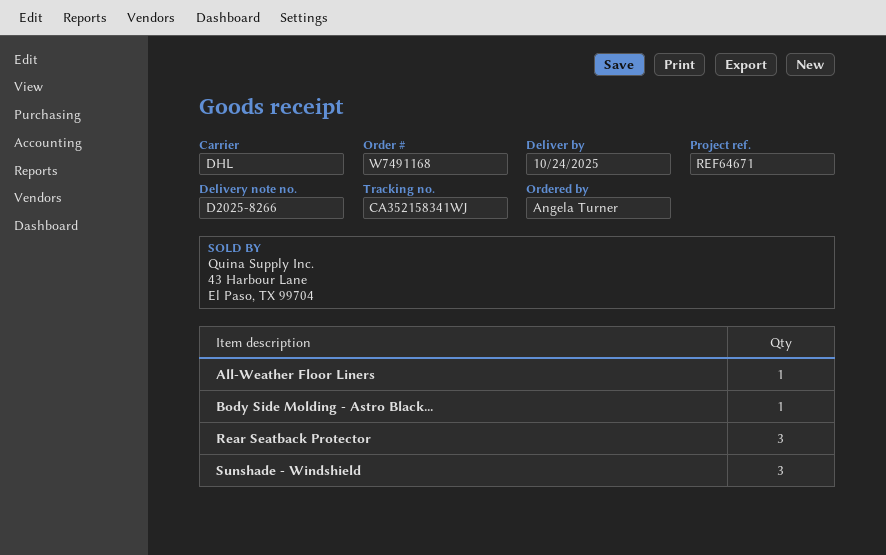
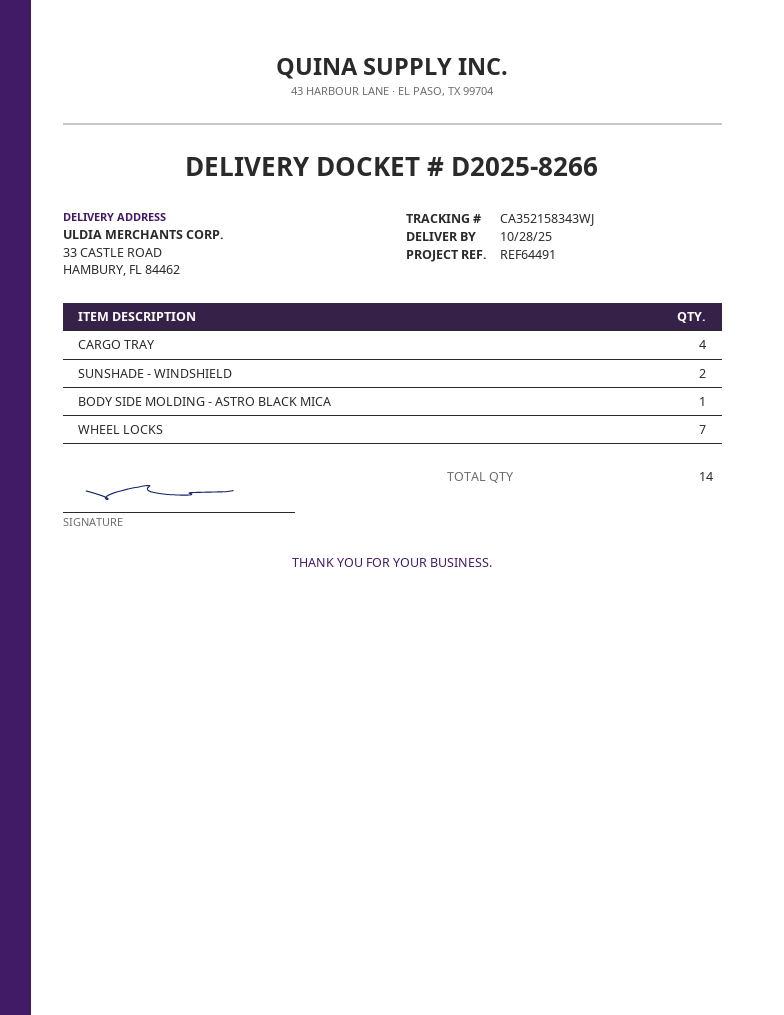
delivery date: 2025-10-24 -> 2025-10-28
reference: REF64671 -> REF64491
tracking number: CA352158341WJ -> CA352158343WJ
All-Weather Floor Liners: 1 -> none
Rear Seatback Protector: 3 -> none
Sunshade - Windshield: 3 -> 2
CARGO TRAY: none -> 4
WHEEL LOCKS: none -> 7

